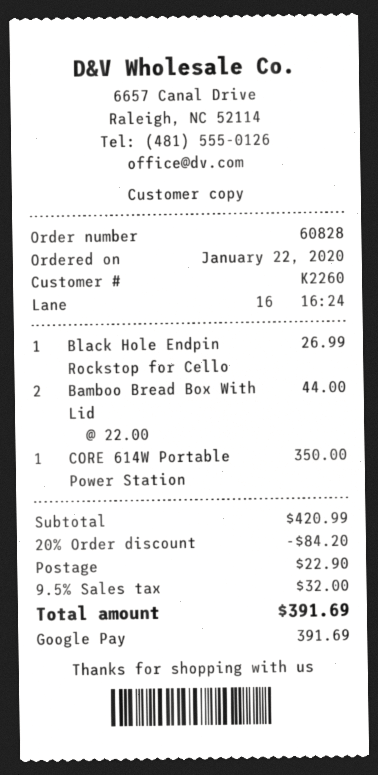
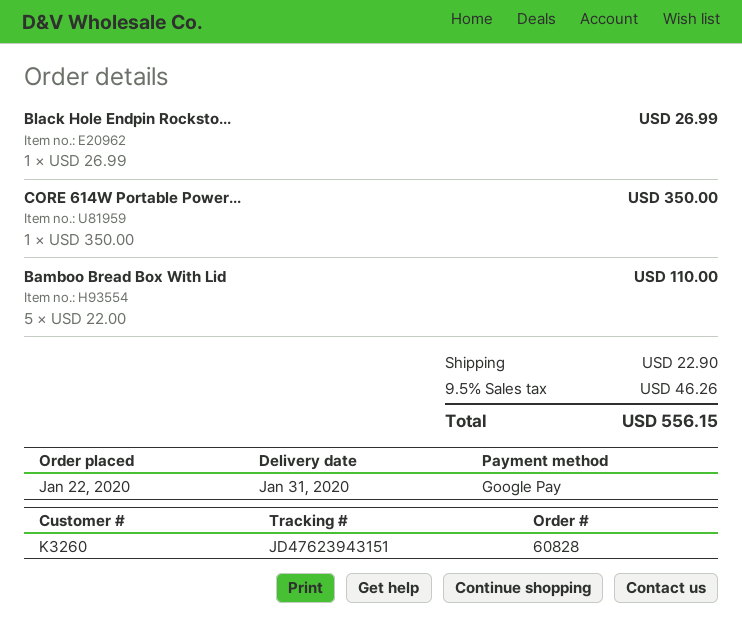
customer number: K2260 -> K3260
Bamboo Bread Box With Lid: 2 x 22.00 = 44.00 -> 5 x 22.00 = 110.00
discount: 20% = 84.20 -> none
tax: 9.5% = 32.00 -> 9.5% = 46.26
total: 391.69 -> 556.15

